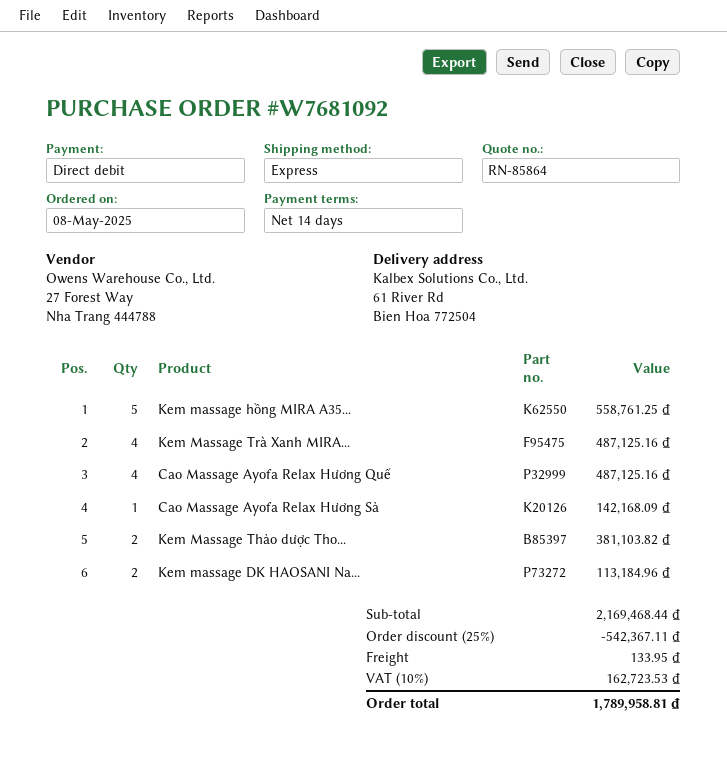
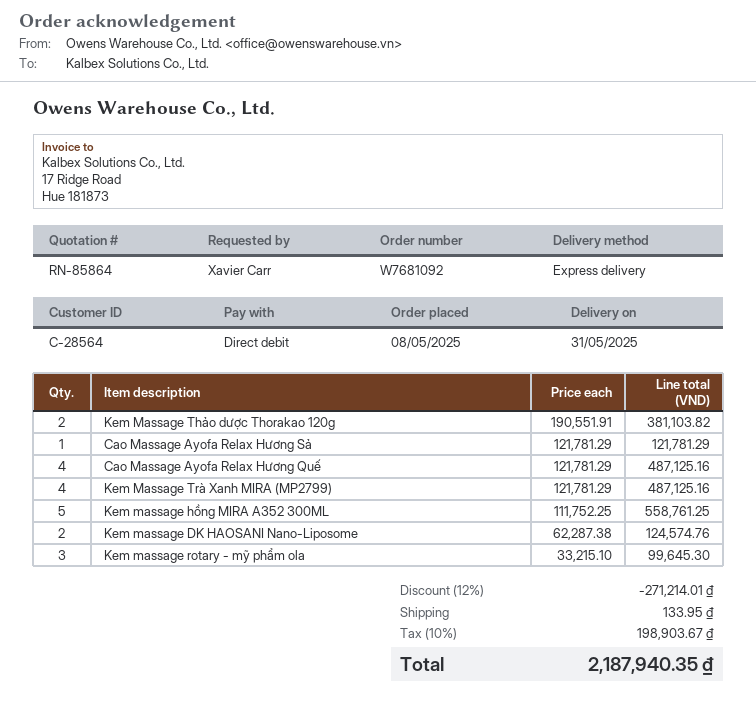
Cao Massage Ayofa Relax Hương Sả: 1 for 142168.09 -> 1 for 121781.29
Kem massage DK HAOSANI Na...: 2 for 113184.96 -> 2 for 124574.76
Kem massage rotary - mỹ phẩm ola: none -> 3 for 99645.30
discount: 25% = 542367.11 -> 12% = 271214.01
tax: 10% = 162723.53 -> 10% = 198903.67
total: 1789958.81 -> 2187940.35

